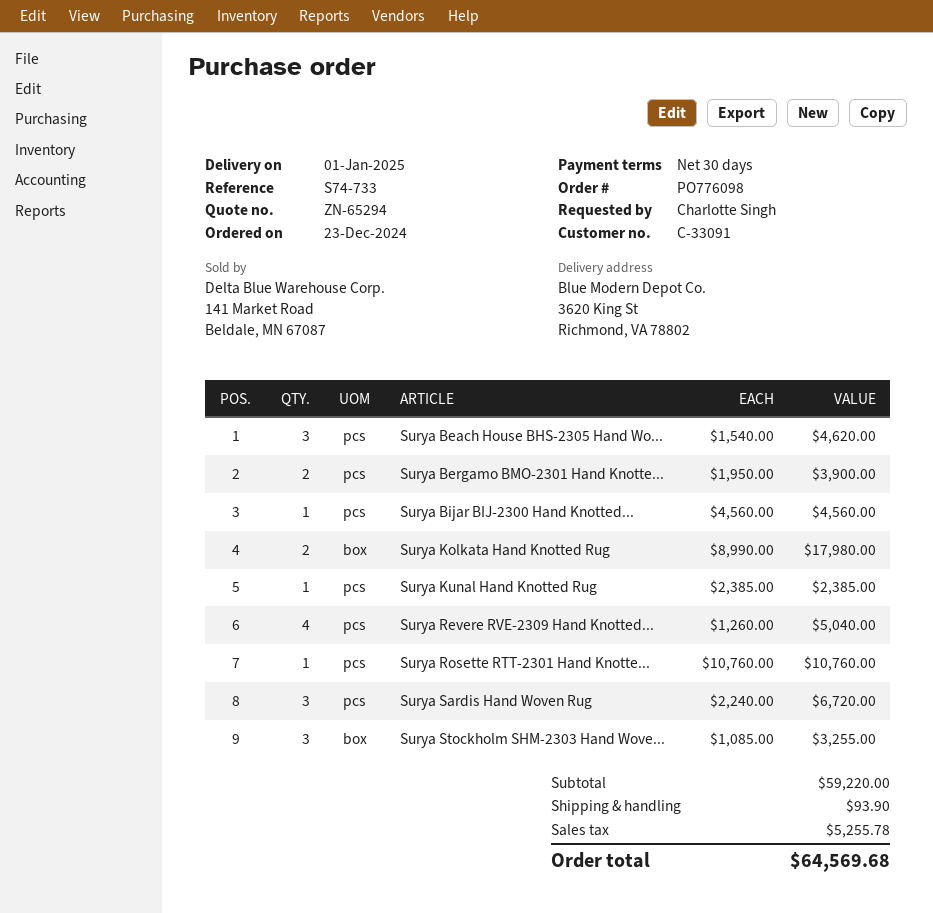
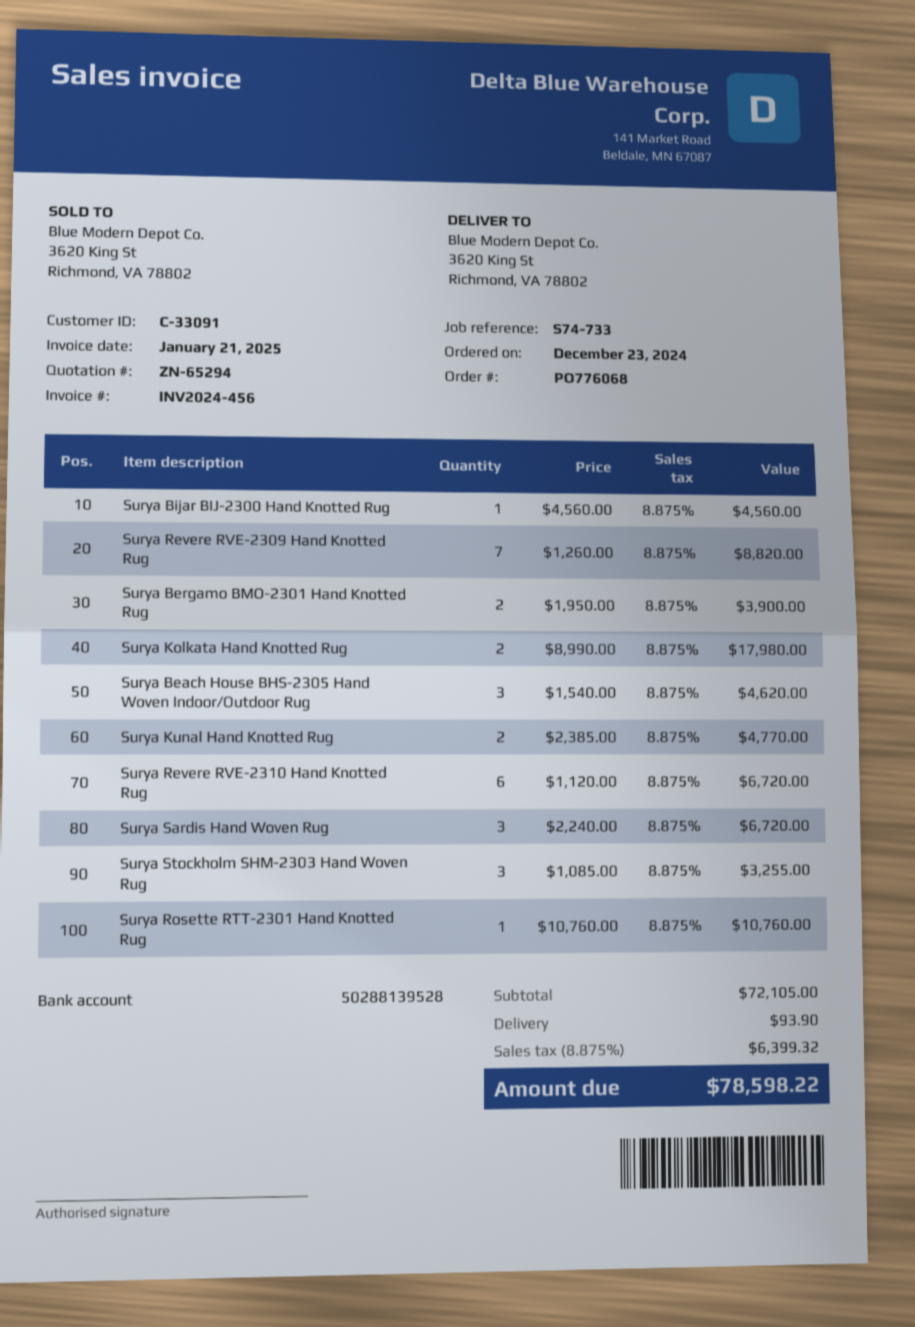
order number: PO776098 -> PO776068
Surya Kunal Hand Knotted Rug: 1 x 2385.00 = 2385.00 -> 2 x 2385.00 = 4770.00
Surya Revere RVE-2309 Hand Knotted...: 4 x 1260.00 = 5040.00 -> 7 x 1260.00 = 8820.00
Surya Revere RVE-2310 Hand Knotted Rug: none -> 6 x 1120.00 = 6720.00
subtotal: 59220.00 -> 72105.00
tax: 5255.78 -> 6399.32
total: 64569.68 -> 78598.22

